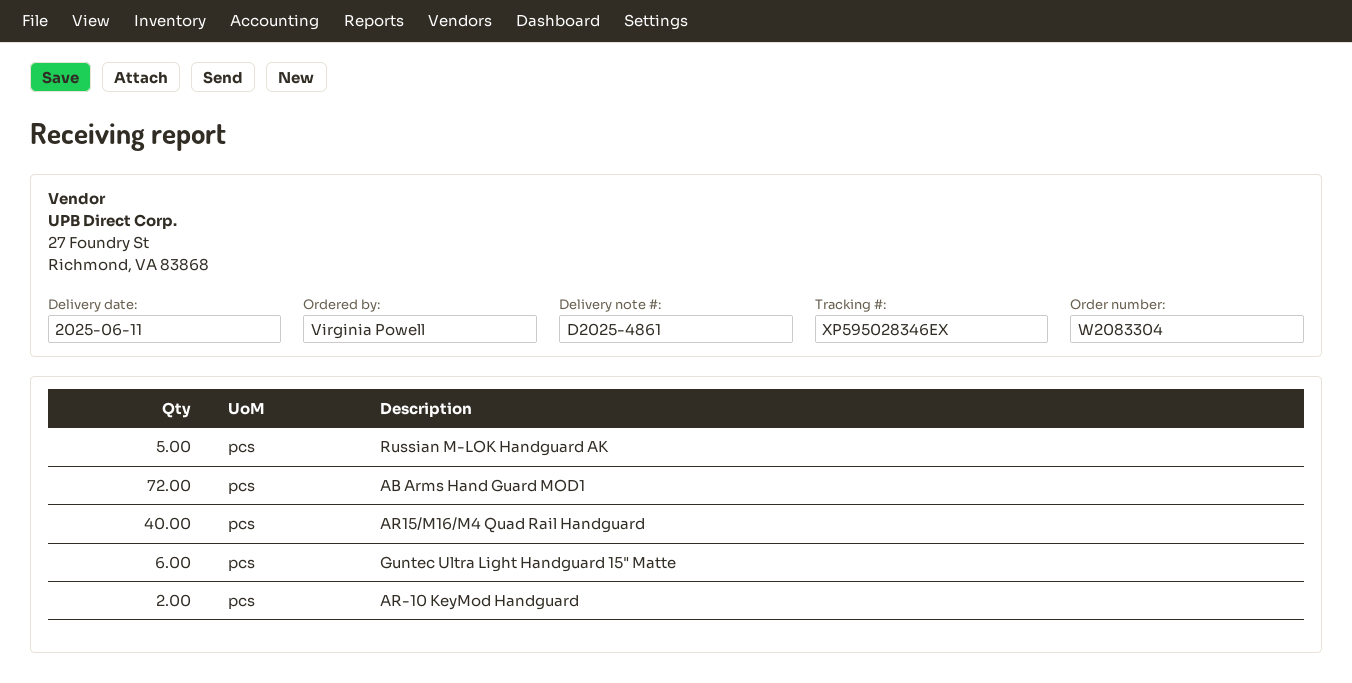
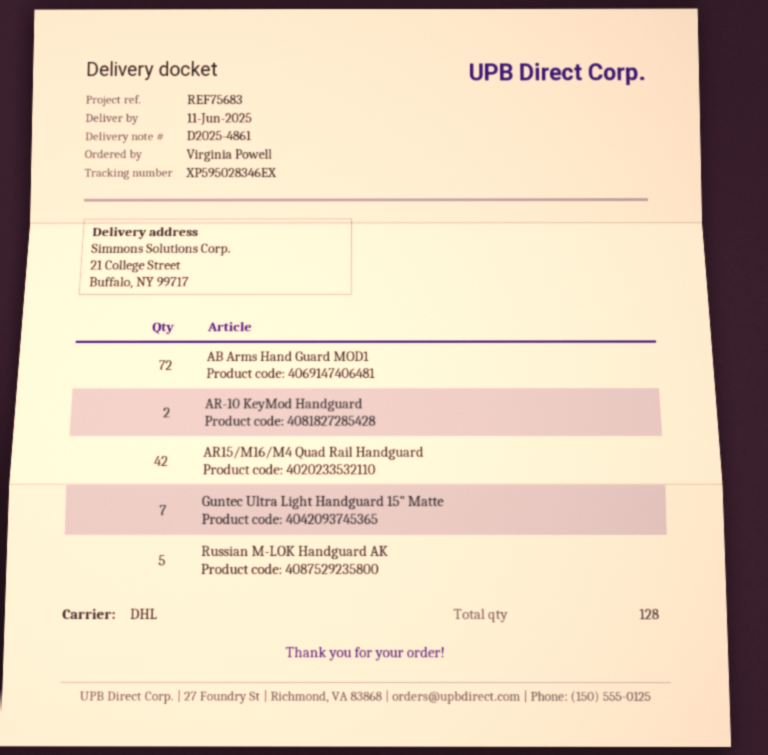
AR15/M16/M4 Quad Rail Handguard: 40 -> 42
Guntec Ultra Light Handguard 15" Matte: 6 -> 7

